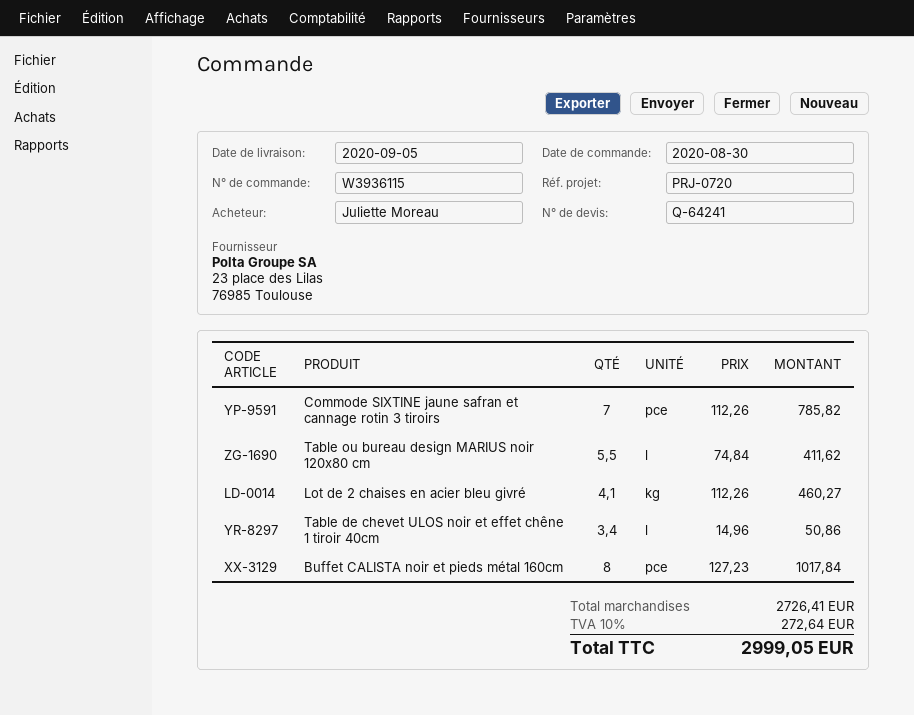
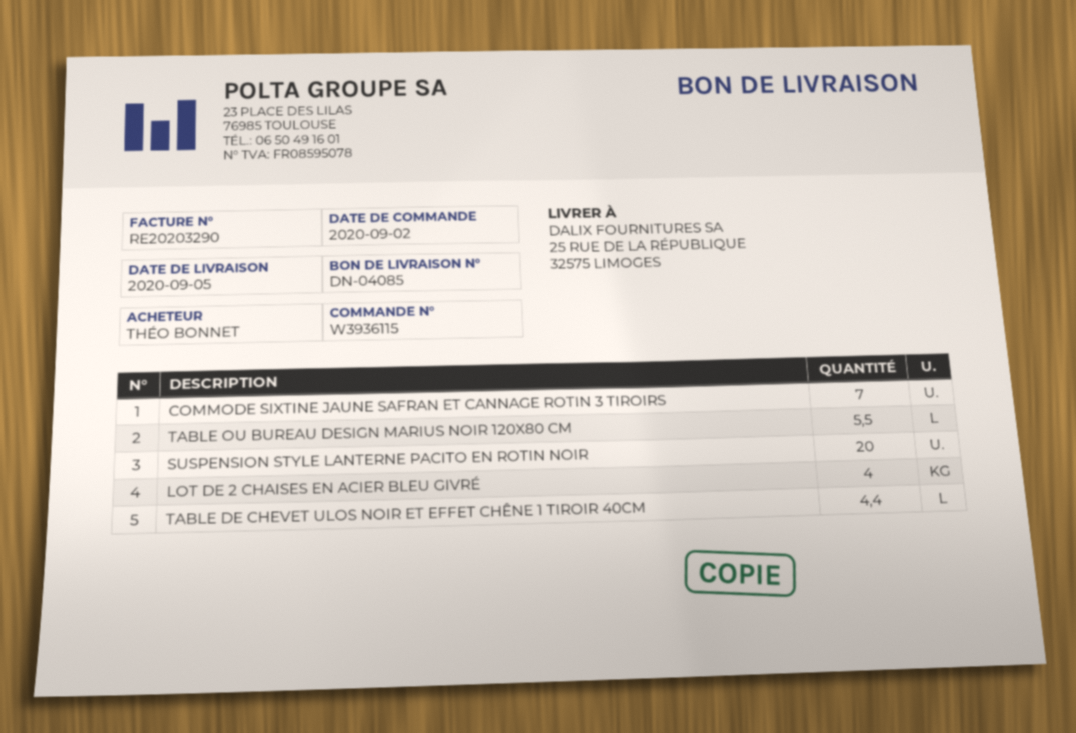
order date: 2020-08-30 -> 2020-09-02
ordered by: Juliette Moreau -> THÉO BONNET
Lot de 2 chaises en acier bleu givré: 4.1 -> 4
Table de chevet ULOS noir et effet chêne 1 tiroir 40cm: 3.4 -> 4.4
Buffet CALISTA noir et pieds métal 160cm: 8 -> none
SUSPENSION STYLE LANTERNE PACITO EN ROTIN NOIR: none -> 20

